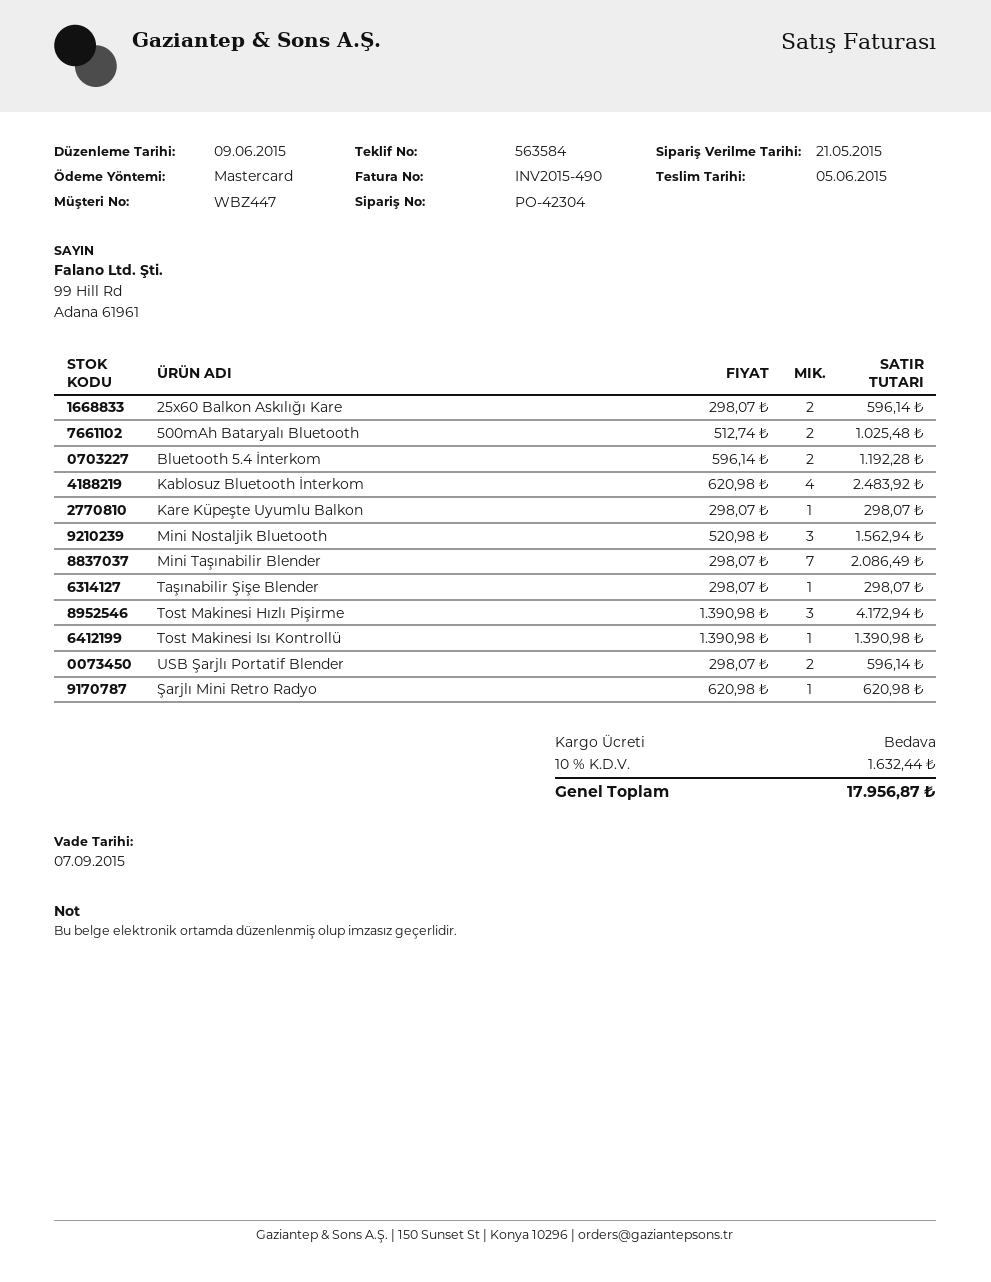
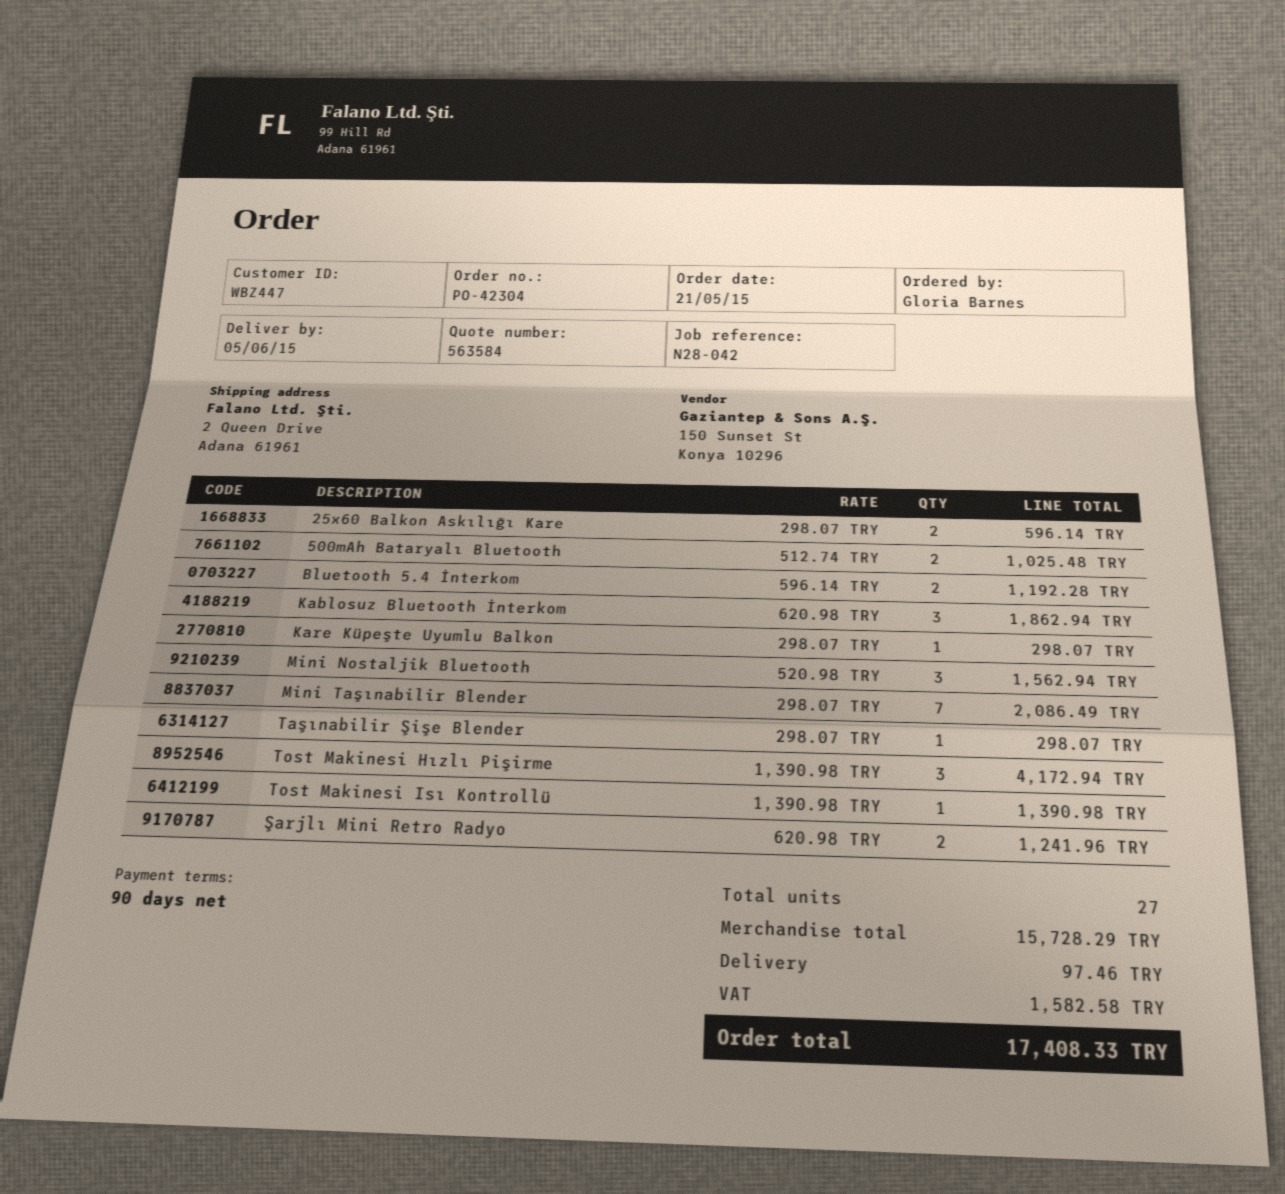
Kablosuz Bluetooth İnterkom: 4 x 620.98 = 2483.92 -> 3 x 620.98 = 1862.94
USB Şarjlı Portatif Blender: 2 x 298.07 = 596.14 -> none
Şarjlı Mini Retro Radyo: 1 x 620.98 = 620.98 -> 2 x 620.98 = 1241.96
shipping: 0.00 -> 97.46
tax: 1632.44 -> 1582.58
total: 17956.87 -> 17408.33

